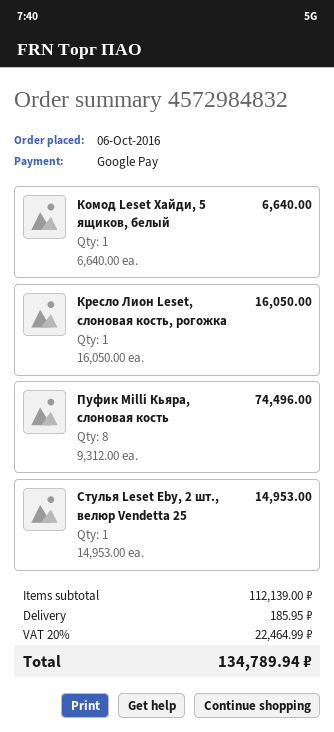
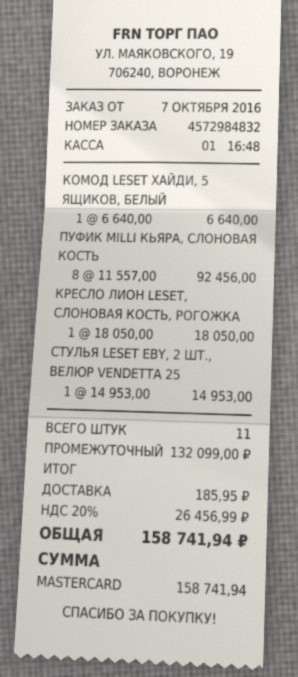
order date: 2016-10-06 -> 2016-10-07
payment method: Google Pay -> Mastercard
Кресло Лион Leset, слоновая кость, рогожка: 1 x 16050.00 = 16050.00 -> 1 x 18050.00 = 18050.00
Пуфик Milli Кьяра, слоновая кость: 8 x 9312.00 = 74496.00 -> 8 x 11557.00 = 92456.00
subtotal: 112139.00 -> 132099.00
tax: 20% = 22464.99 -> 20% = 26456.99
total: 134789.94 -> 158741.94

